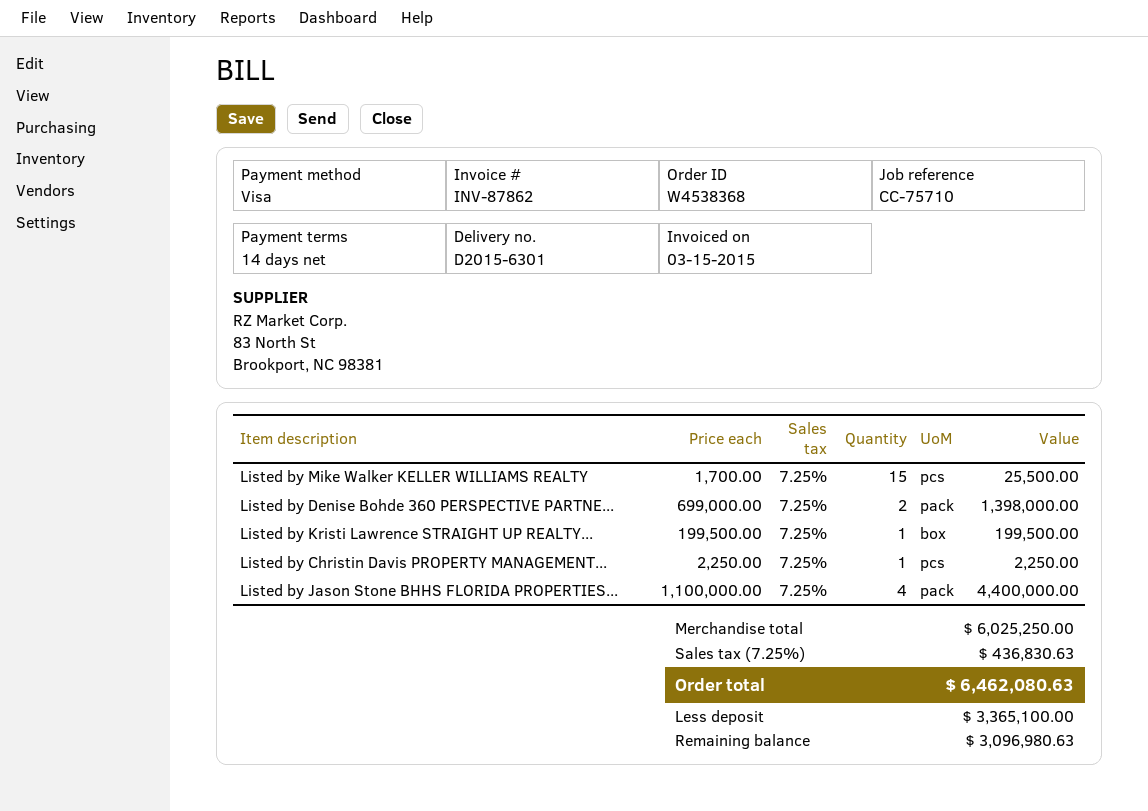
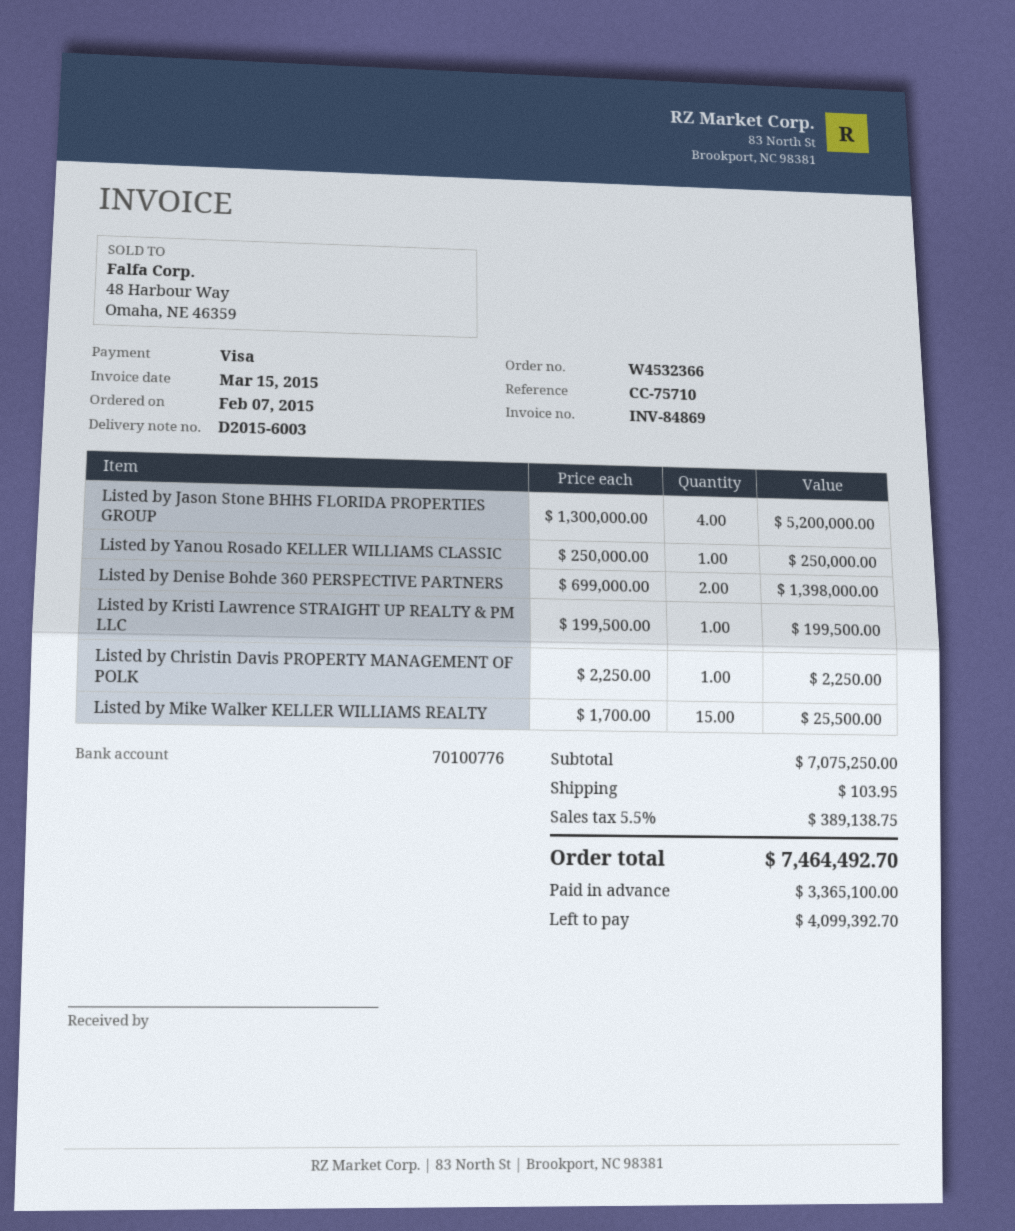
order number: W4538368 -> W4532366
delivery note number: D2015-6301 -> D2015-6003
invoice number: INV-87862 -> INV-84869
Listed by Jason Stone BHHS FLORIDA PROPERTIES...: 4 x 1100000.00 = 4400000.00 -> 4 x 1300000.00 = 5200000.00
Listed by Yanou Rosado KELLER WILLIAMS CLASSIC: none -> 1 x 250000.00 = 250000.00
subtotal: 6025250.00 -> 7075250.00
shipping: none -> 103.95
tax: 7.25% = 436830.63 -> 5.5% = 389138.75
total: 6462080.63 -> 7464492.70
balance: 3096980.63 -> 4099392.70

